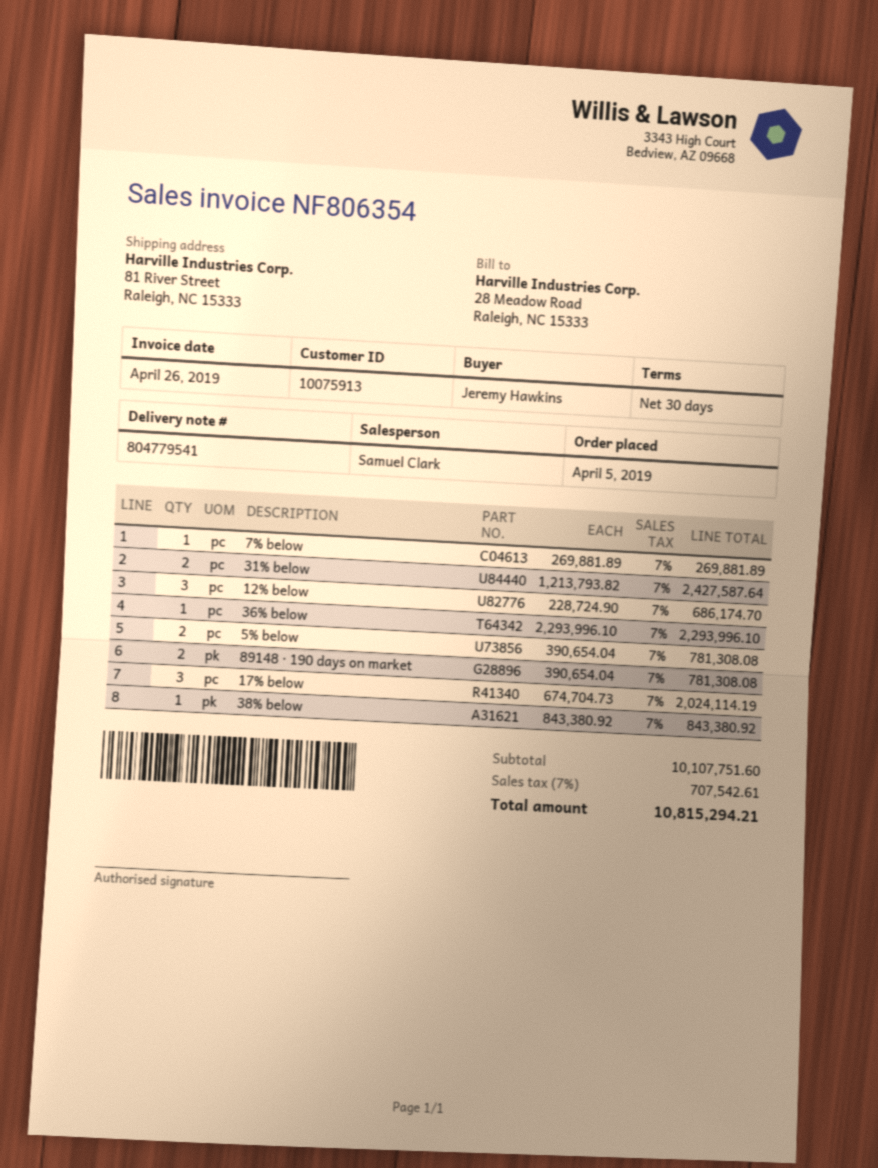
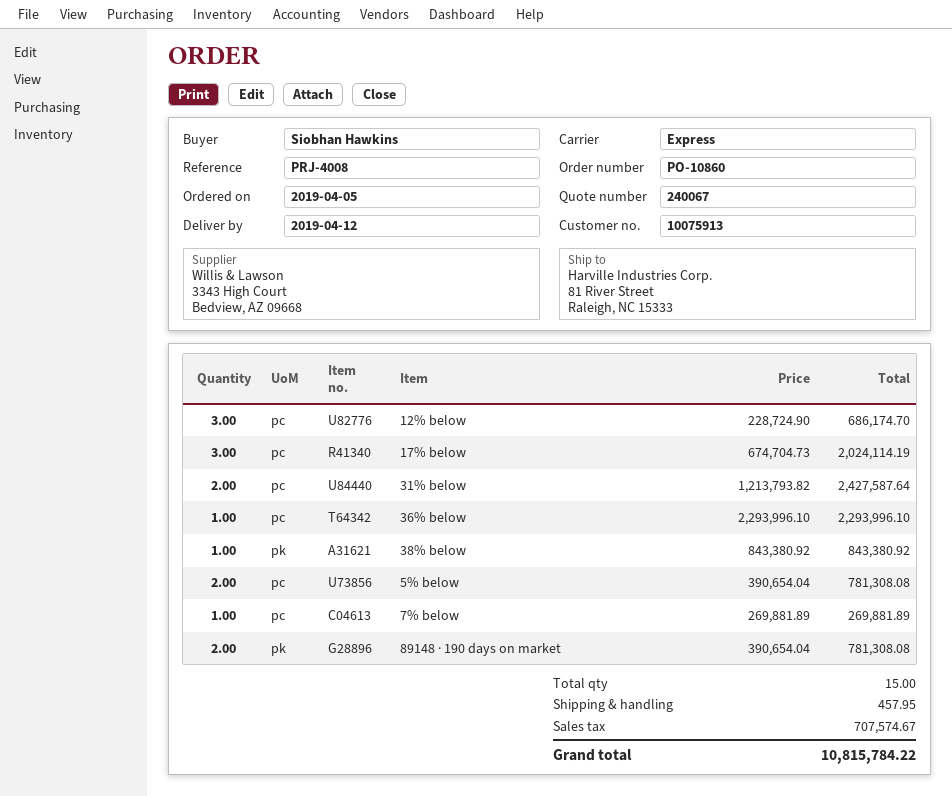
ordered by: Jeremy Hawkins -> Siobhan Hawkins
shipping: none -> 457.95
tax: 707542.61 -> 707574.67
total: 10815294.21 -> 10815784.22

